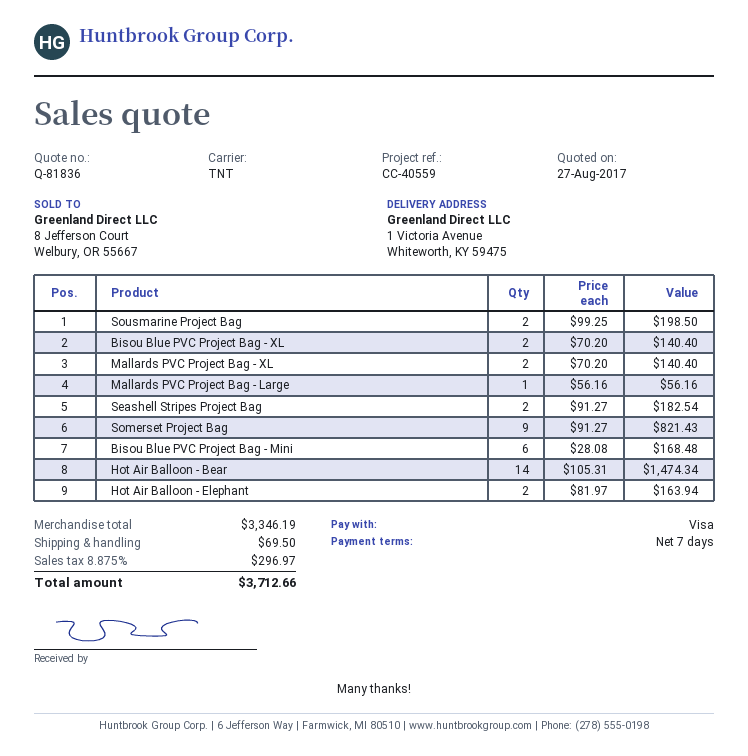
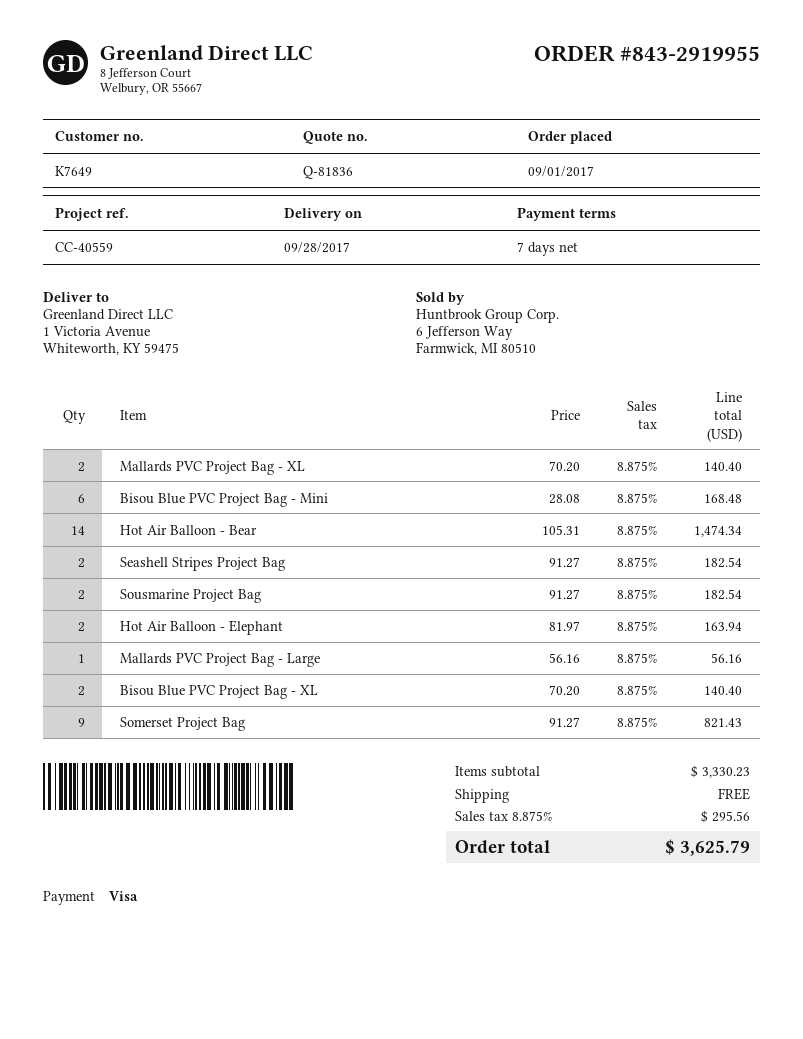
Sousmarine Project Bag: 2 x 99.25 = 198.50 -> 2 x 91.27 = 182.54
subtotal: 3346.19 -> 3330.23
shipping: 69.50 -> 0.00
tax: 8.875% = 296.97 -> 8.875% = 295.56
total: 3712.66 -> 3625.79

